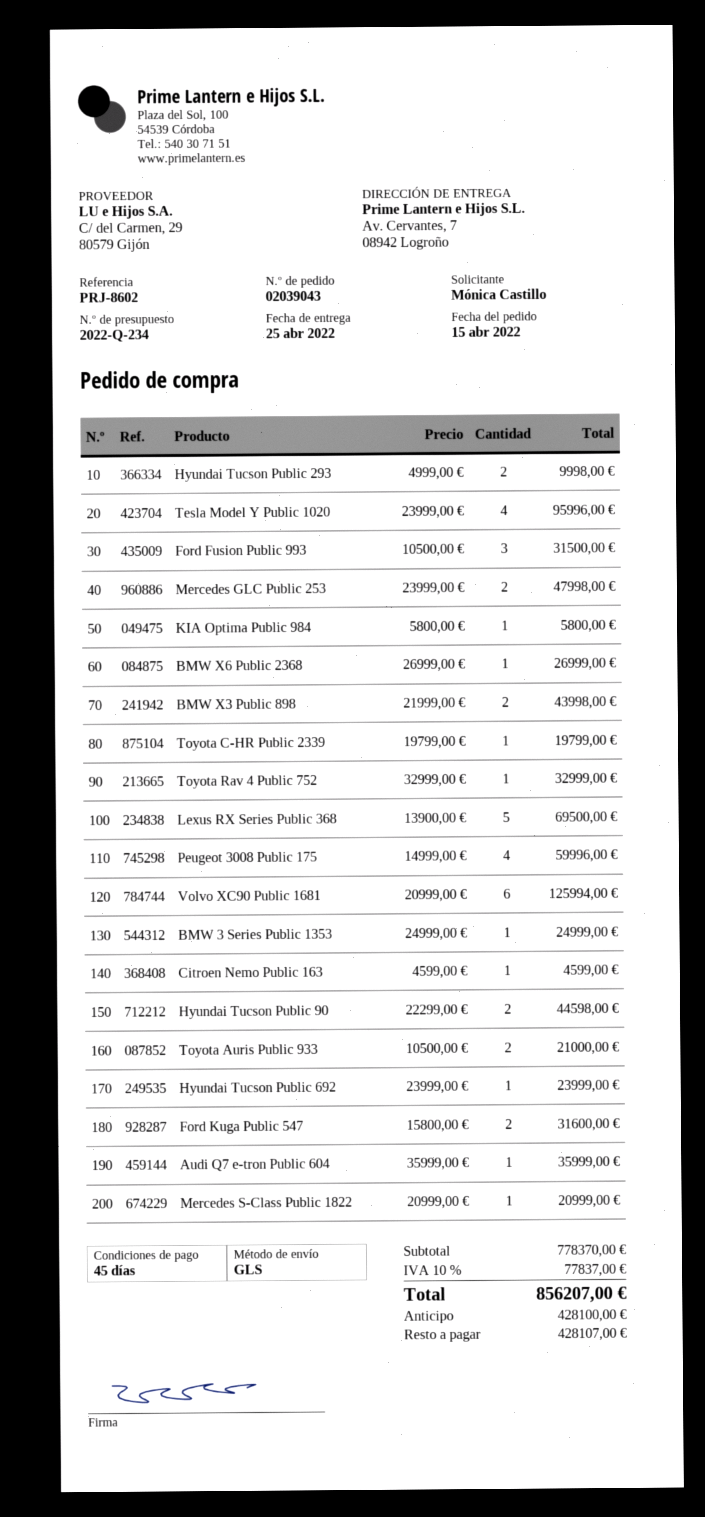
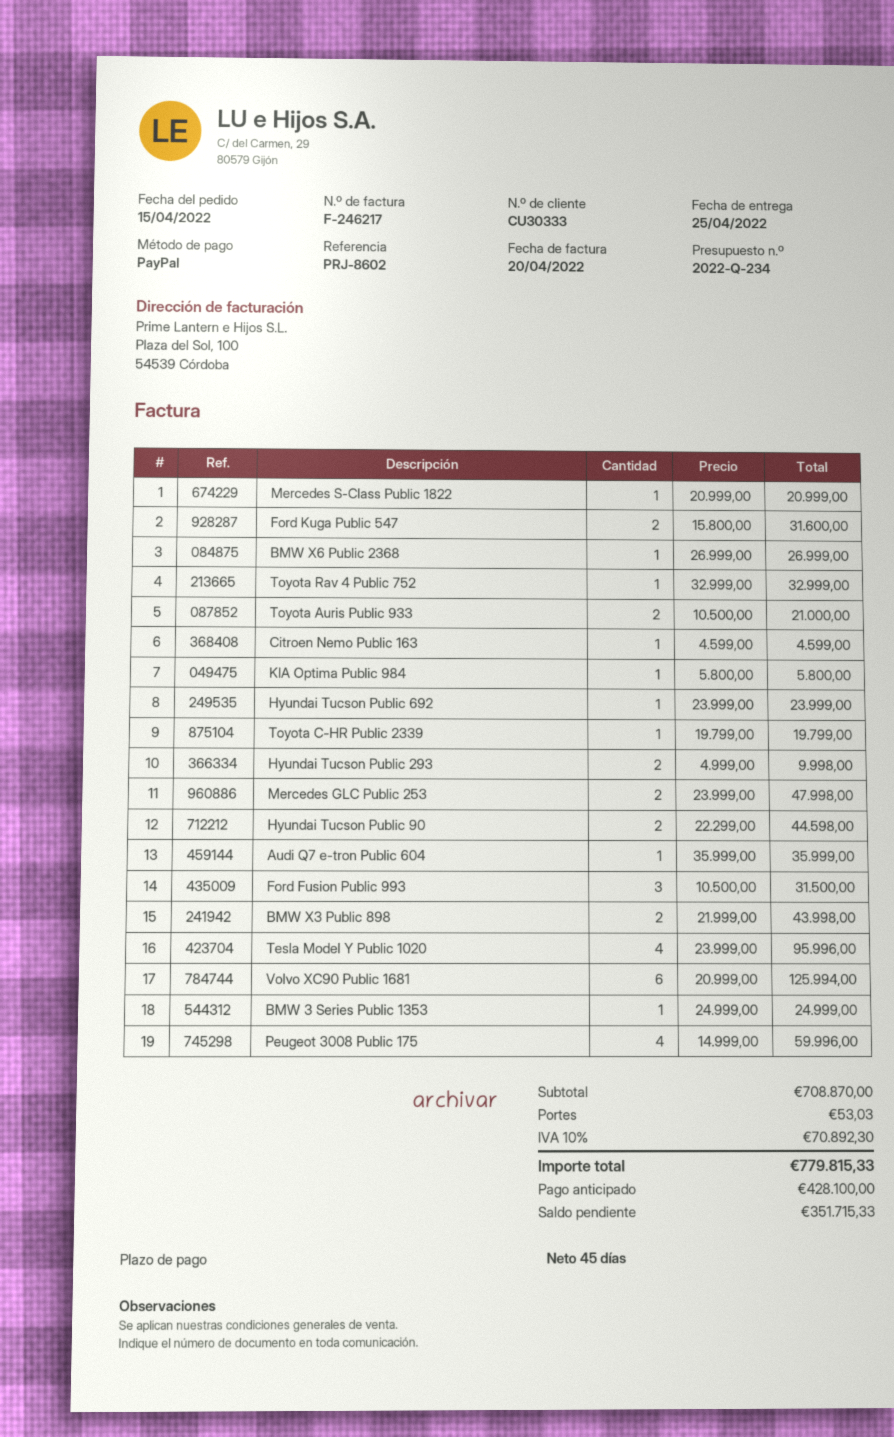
Lexus RX Series Public 368: 5 x 13900.00 = 69500.00 -> none
subtotal: 778370.00 -> 708870.00
shipping: none -> 53.03
tax: 10% = 77837.00 -> 10% = 70892.30
total: 856207.00 -> 779815.33
balance: 428107.00 -> 351715.33

